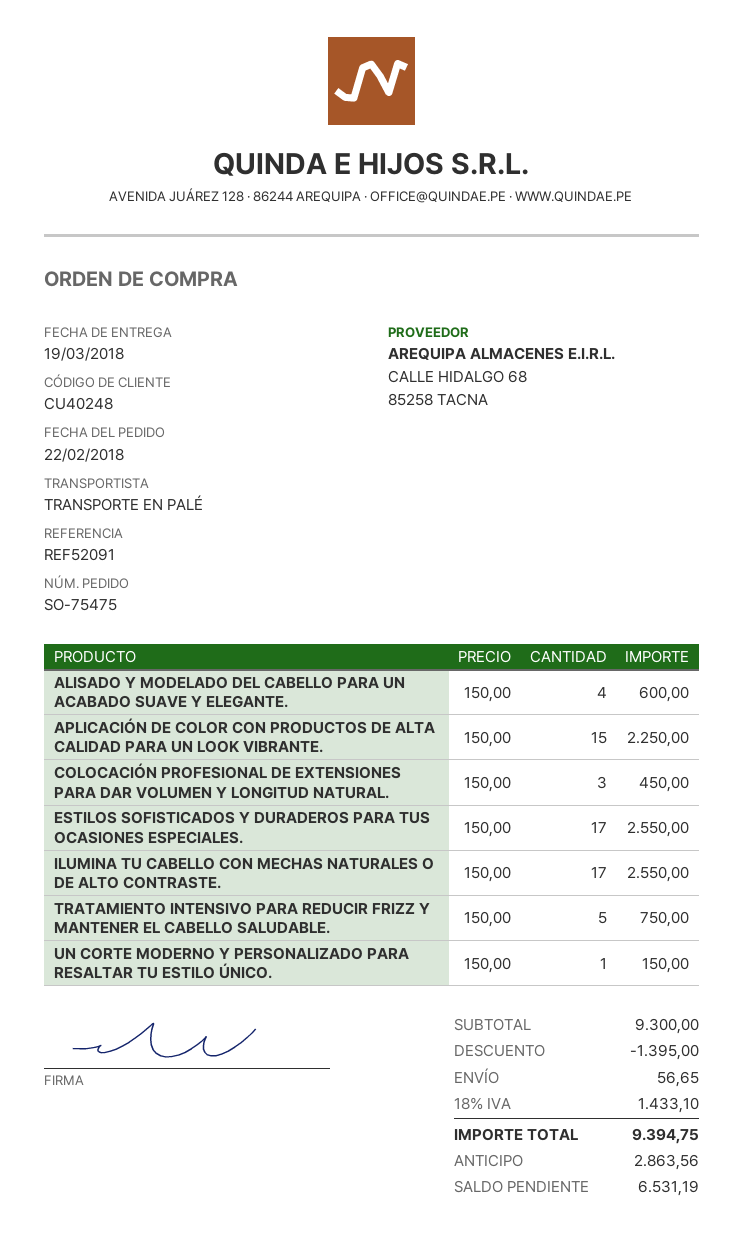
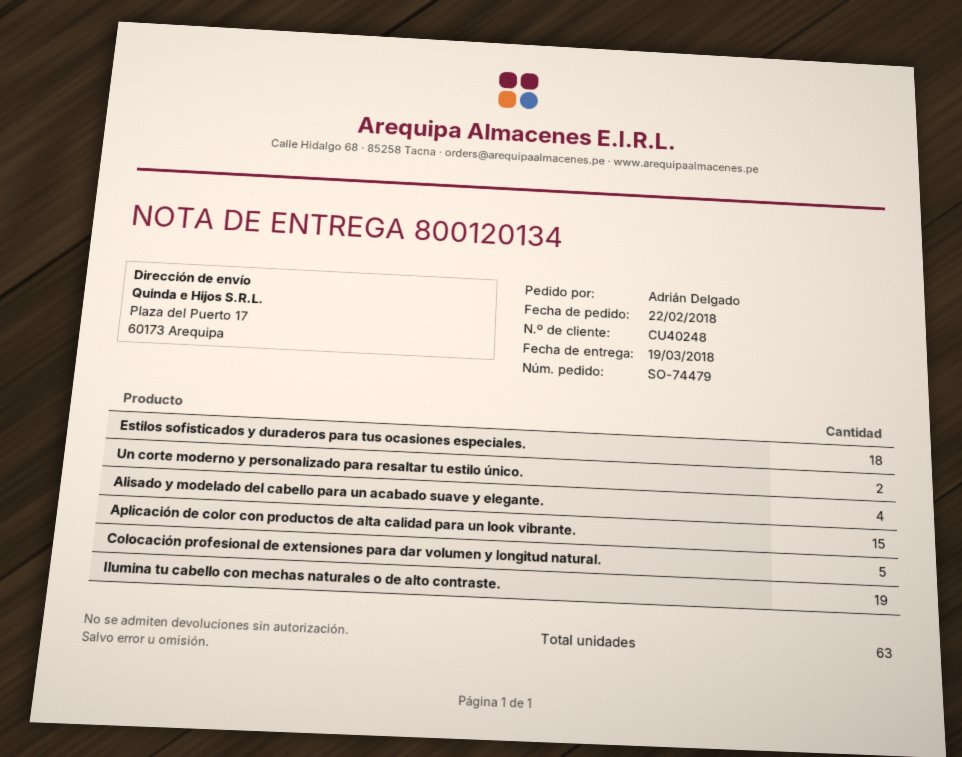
order number: SO-75475 -> SO-74479
COLOCACIÓN PROFESIONAL DE EXTENSIONES PARA DAR VOLUMEN Y LONGITUD NATURAL.: 3 -> 5
ESTILOS SOFISTICADOS Y DURADEROS PARA TUS OCASIONES ESPECIALES.: 17 -> 18
ILUMINA TU CABELLO CON MECHAS NATURALES O DE ALTO CONTRASTE.: 17 -> 19
TRATAMIENTO INTENSIVO PARA REDUCIR FRIZZ Y MANTENER EL CABELLO SALUDABLE.: 5 -> none
UN CORTE MODERNO Y PERSONALIZADO PARA RESALTAR TU ESTILO ÚNICO.: 1 -> 2

